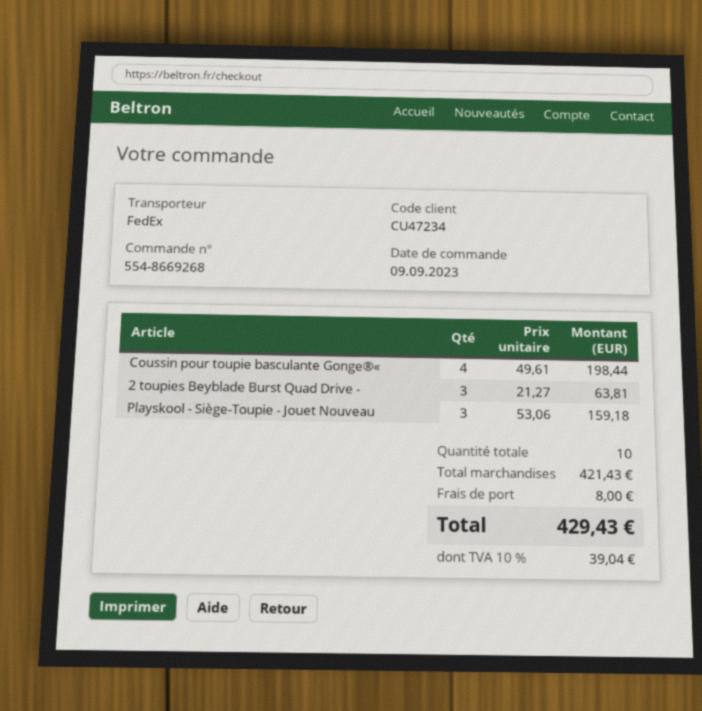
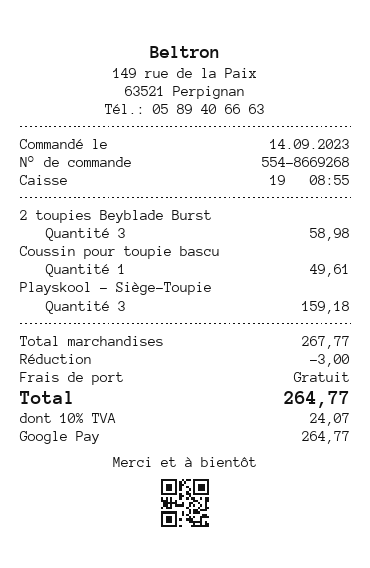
order date: 2023-09-09 -> 2023-09-14
Coussin pour toupie basculante Gonge®«: 4 for 198.44 -> 1 for 49.61
2 toupies Beyblade Burst Quad Drive -: 3 for 63.81 -> 3 for 58.98
subtotal: 421.43 -> 267.77
discount: none -> 3.00
shipping: 8.00 -> 0.00
tax: 10% = 39.04 -> 10% = 24.07
total: 429.43 -> 264.77

